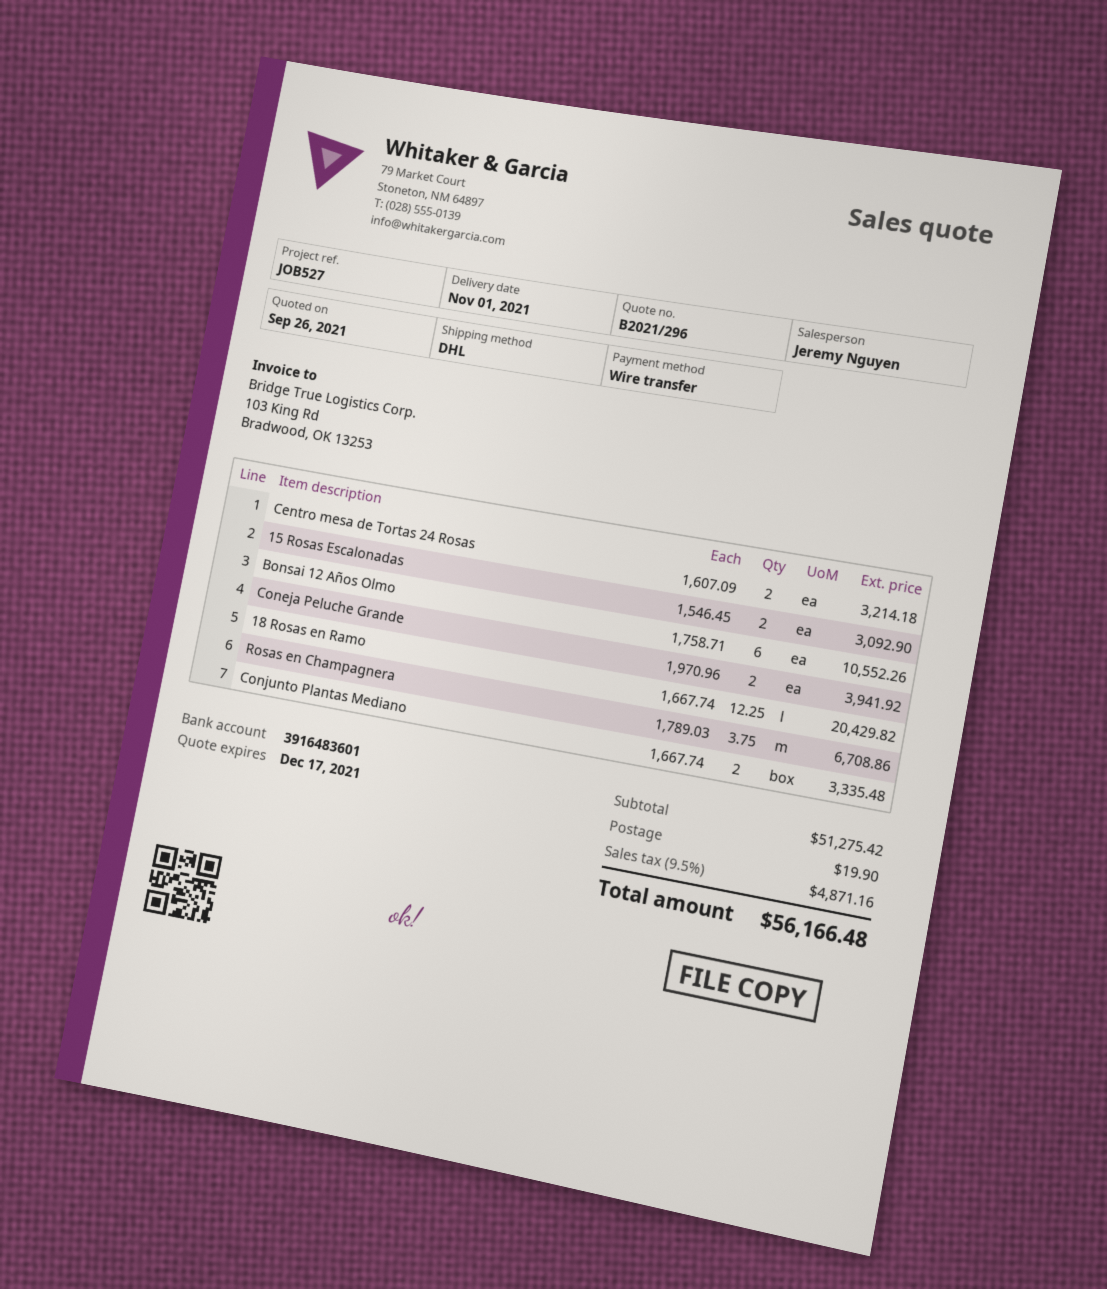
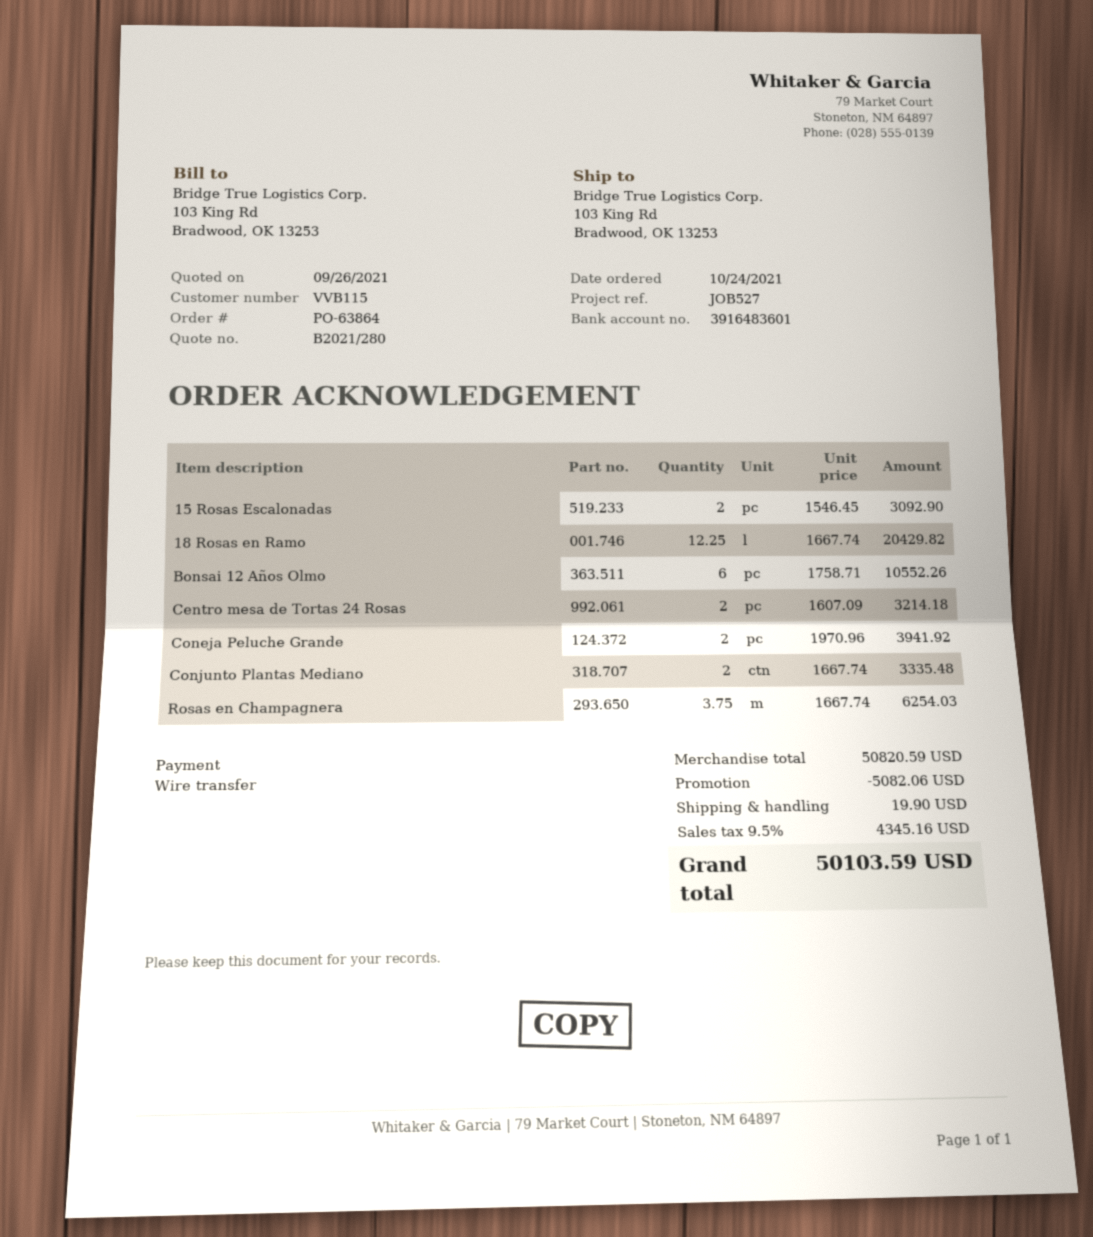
quote number: B2021/296 -> B2021/280
Rosas en Champagnera: 3.75 x 1789.03 = 6708.86 -> 3.75 x 1667.74 = 6254.03
subtotal: 51275.42 -> 50820.59
discount: none -> 5082.06
tax: 9.5% = 4871.16 -> 9.5% = 4345.16
total: 56166.48 -> 50103.59

